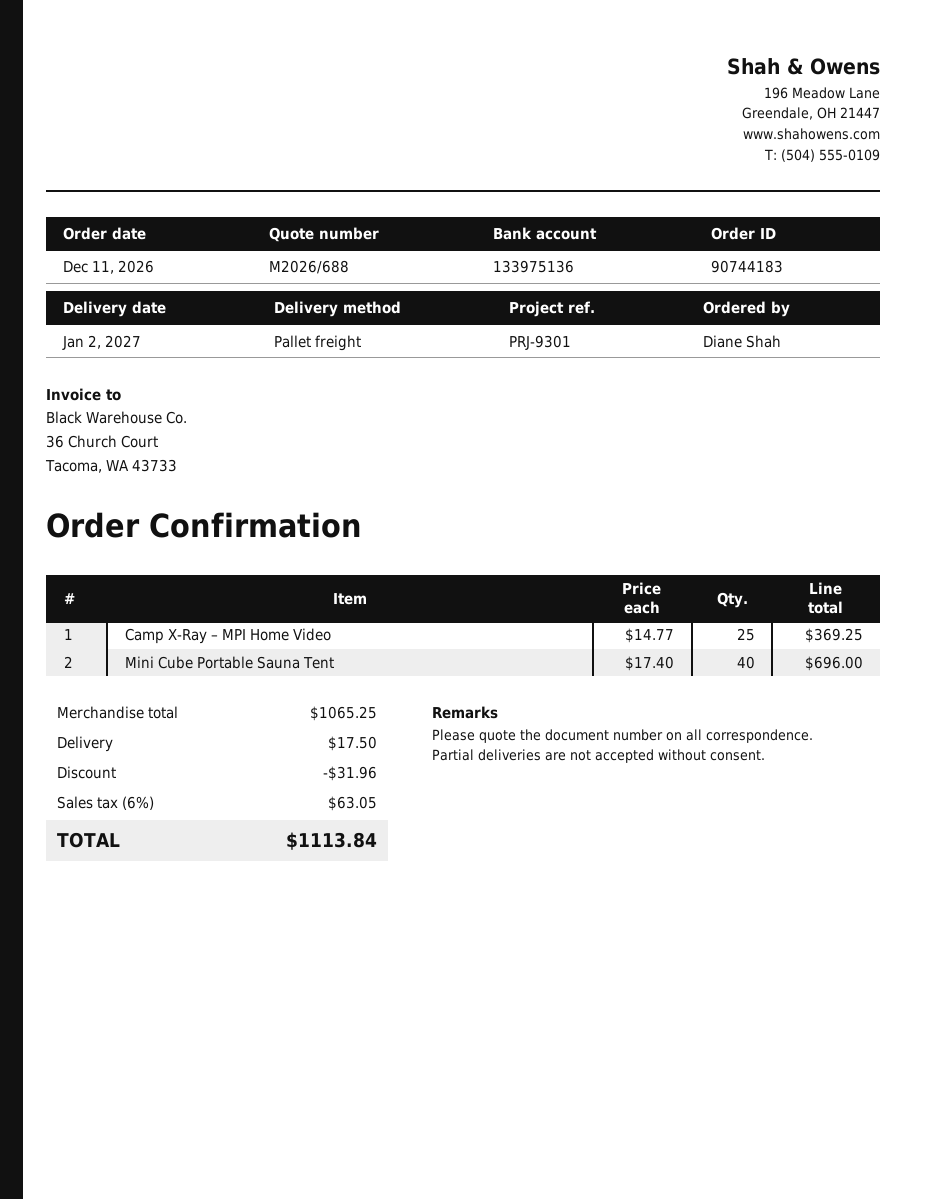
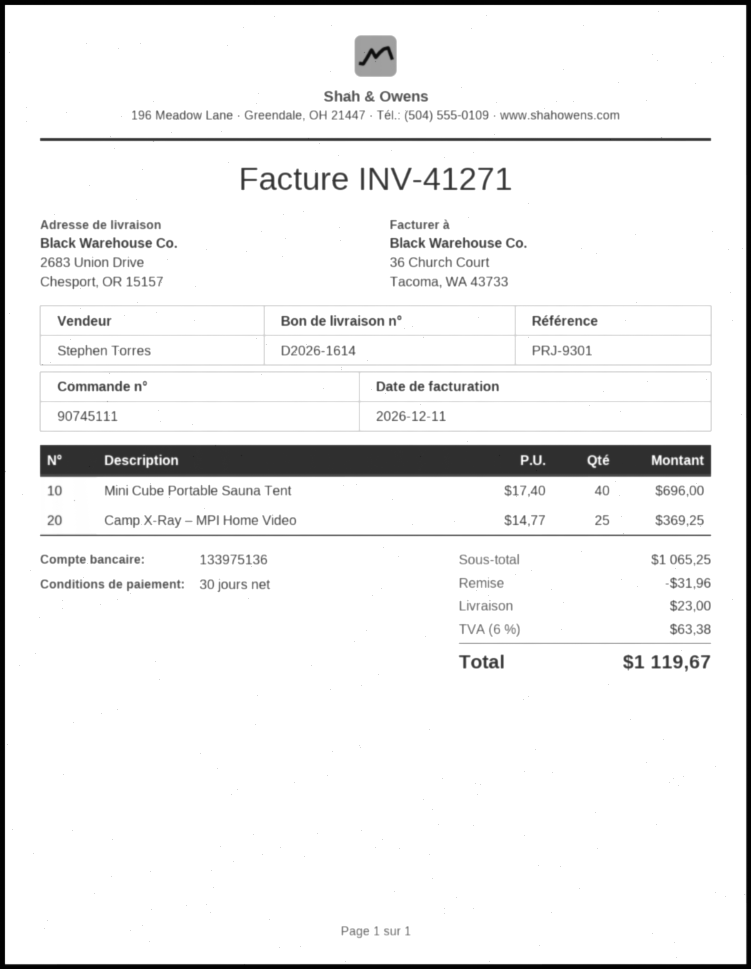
order number: 90744183 -> 90745111
shipping: 17.50 -> 23.00
tax: 6% = 63.05 -> 6% = 63.38
total: 1113.84 -> 1119.67

